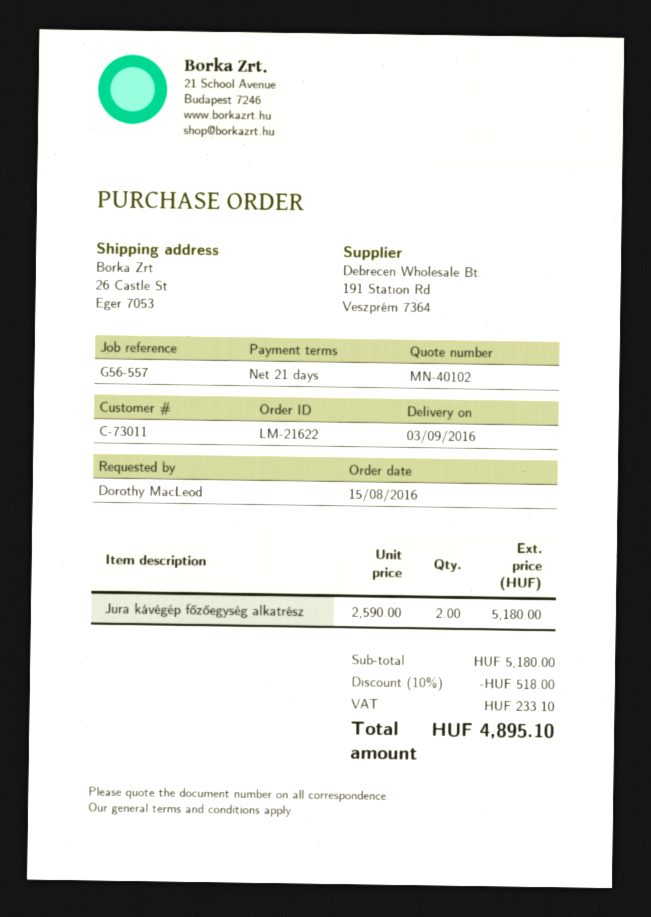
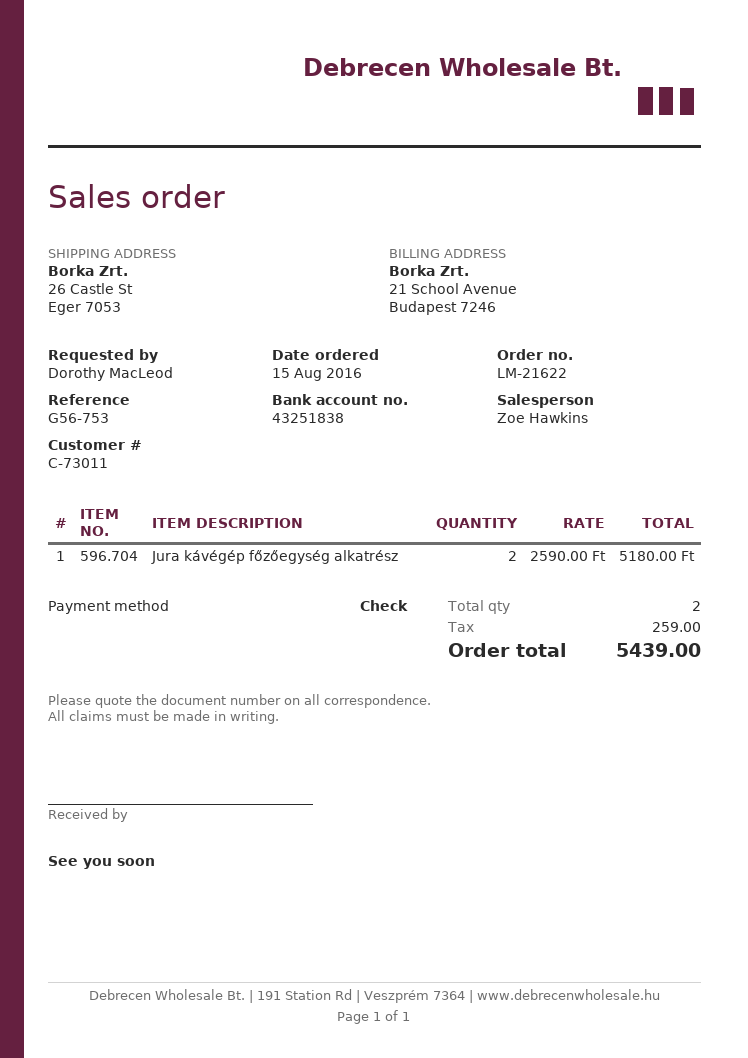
reference: G56-557 -> G56-753
discount: 10% = 518.00 -> none
tax: 233.10 -> 259.00
total: 4895.10 -> 5439.00

